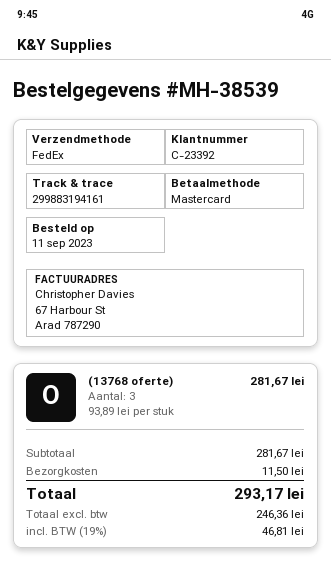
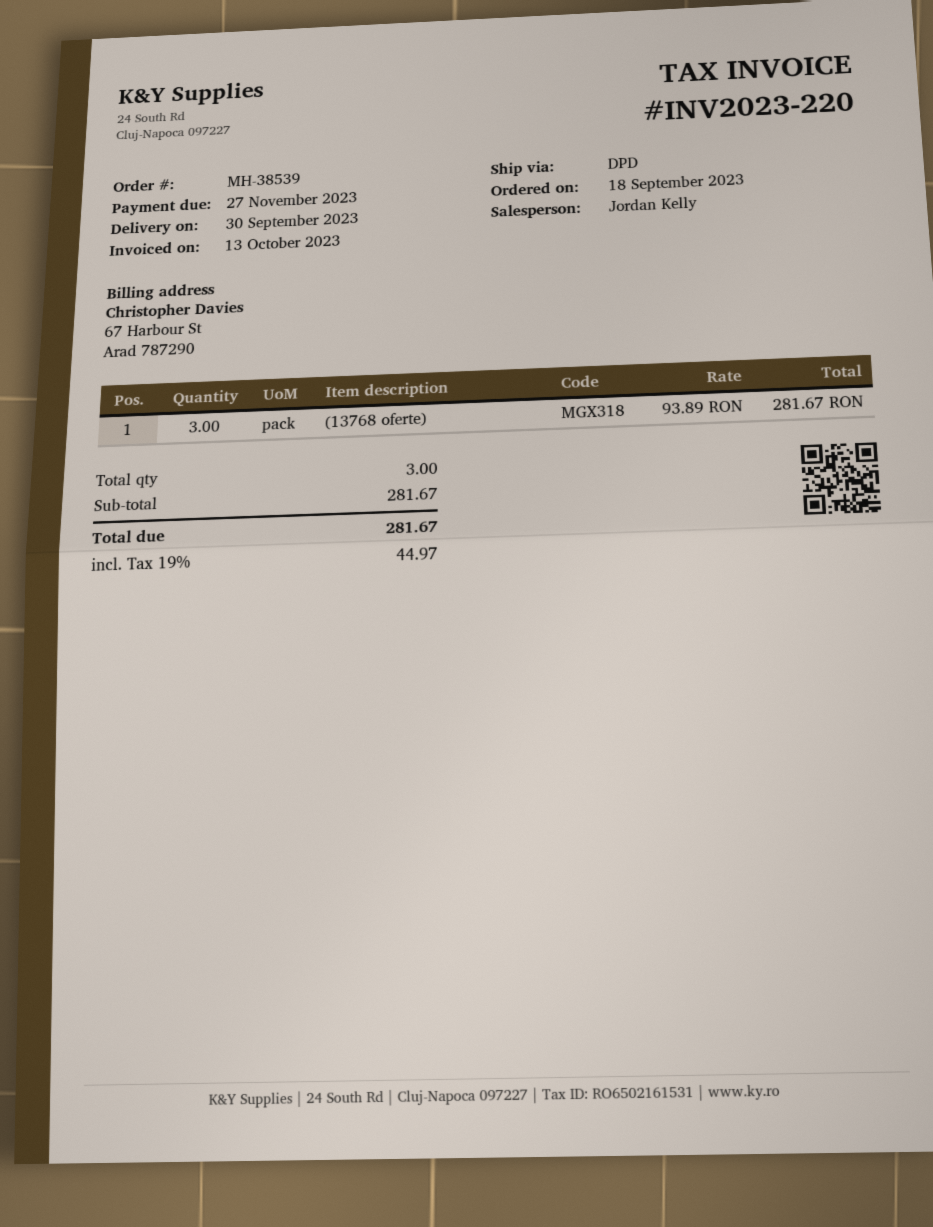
order date: 2023-09-11 -> 2023-09-18
shipping method: FedEx -> DPD
shipping: 11.50 -> none
tax: 19% = 46.81 -> 19% = 44.97
total: 293.17 -> 281.67

